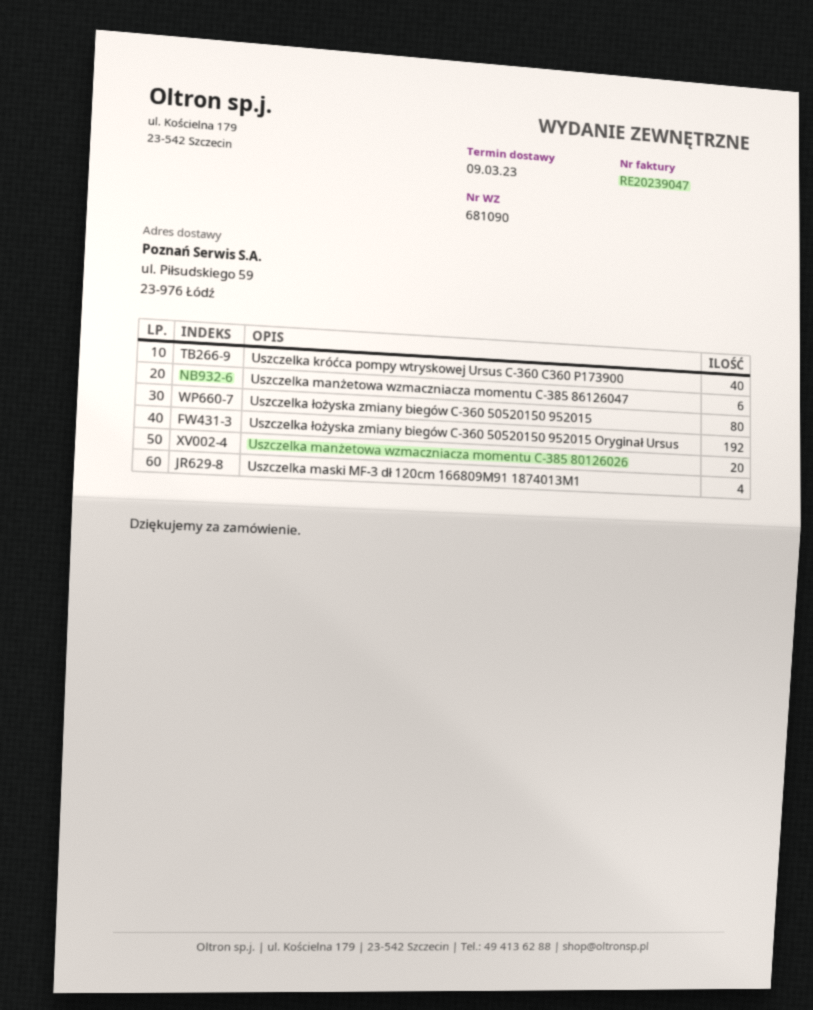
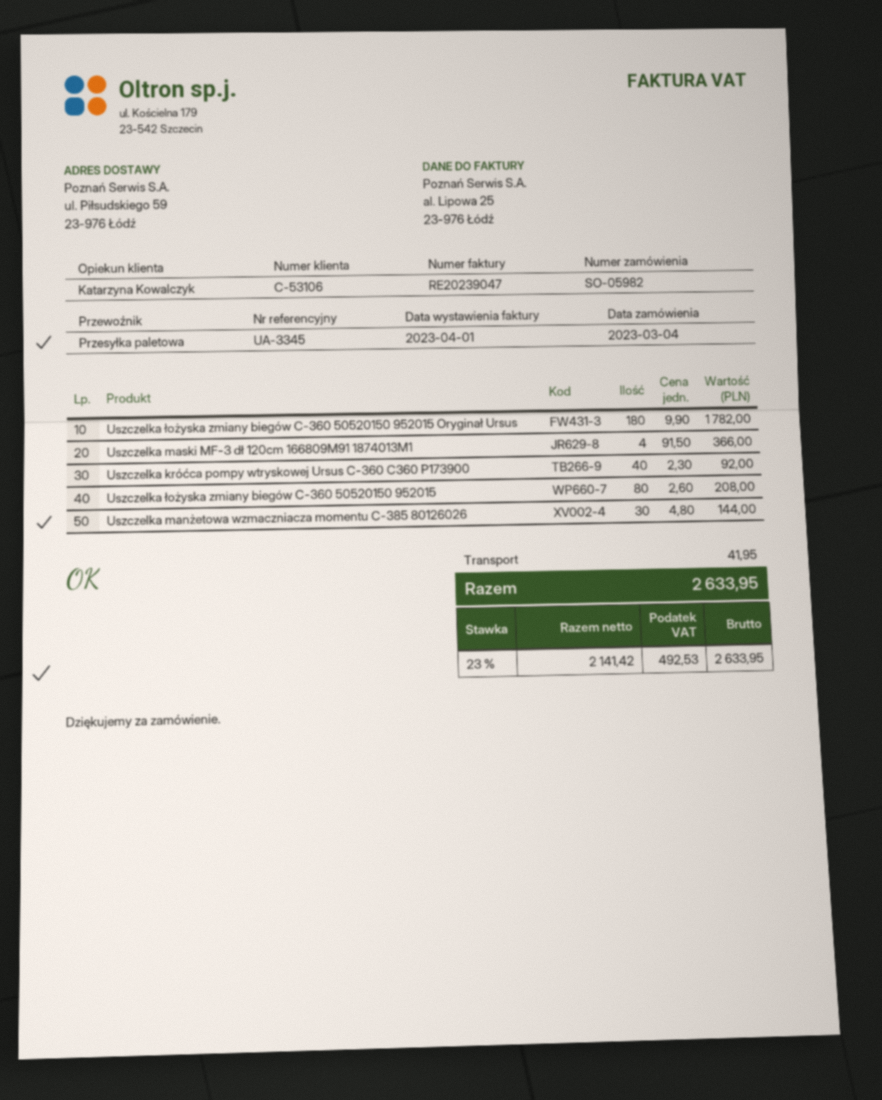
Uszczelka manżetowa wzmaczniacza momentu C-385 86126047: 6 -> none
Uszczelka łożyska zmiany biegów C-360 50520150 952015 Oryginał Ursus: 192 -> 180
Uszczelka manżetowa wzmaczniacza momentu C-385 80126026: 20 -> 30

